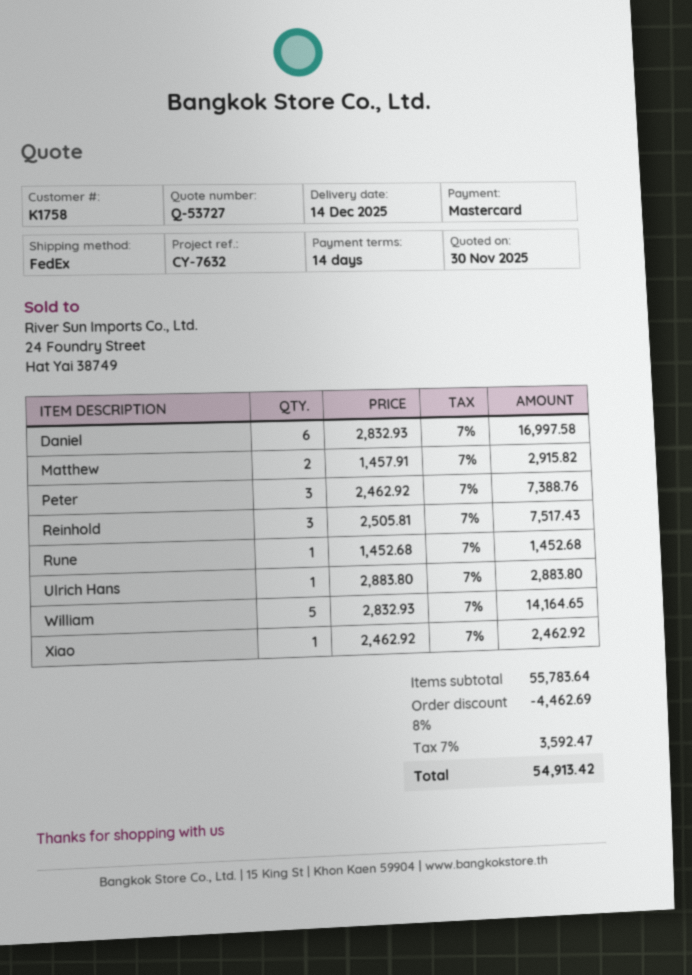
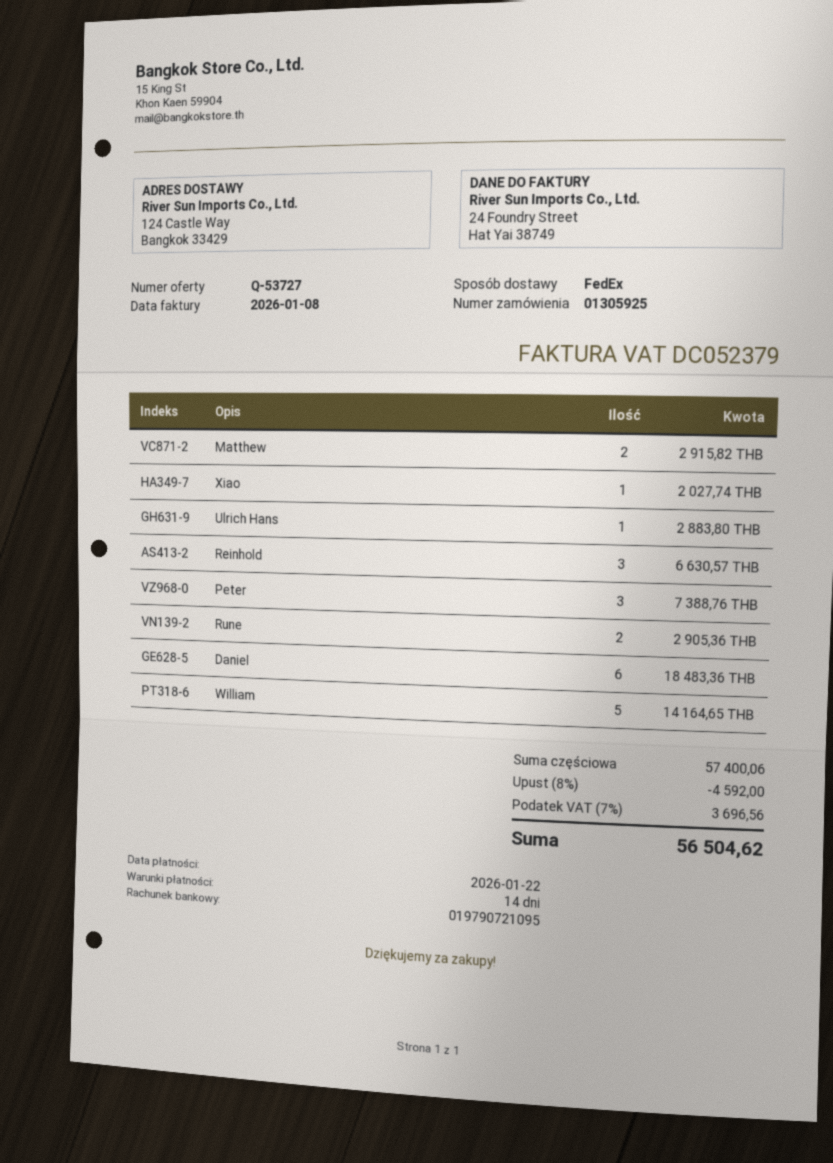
Daniel: 6 for 16997.58 -> 6 for 18483.36
Reinhold: 3 for 7517.43 -> 3 for 6630.57
Rune: 1 for 1452.68 -> 2 for 2905.36
Xiao: 1 for 2462.92 -> 1 for 2027.74
subtotal: 55783.64 -> 57400.06
discount: 8% = 4462.69 -> 8% = 4592.00
tax: 7% = 3592.47 -> 7% = 3696.56
total: 54913.42 -> 56504.62

